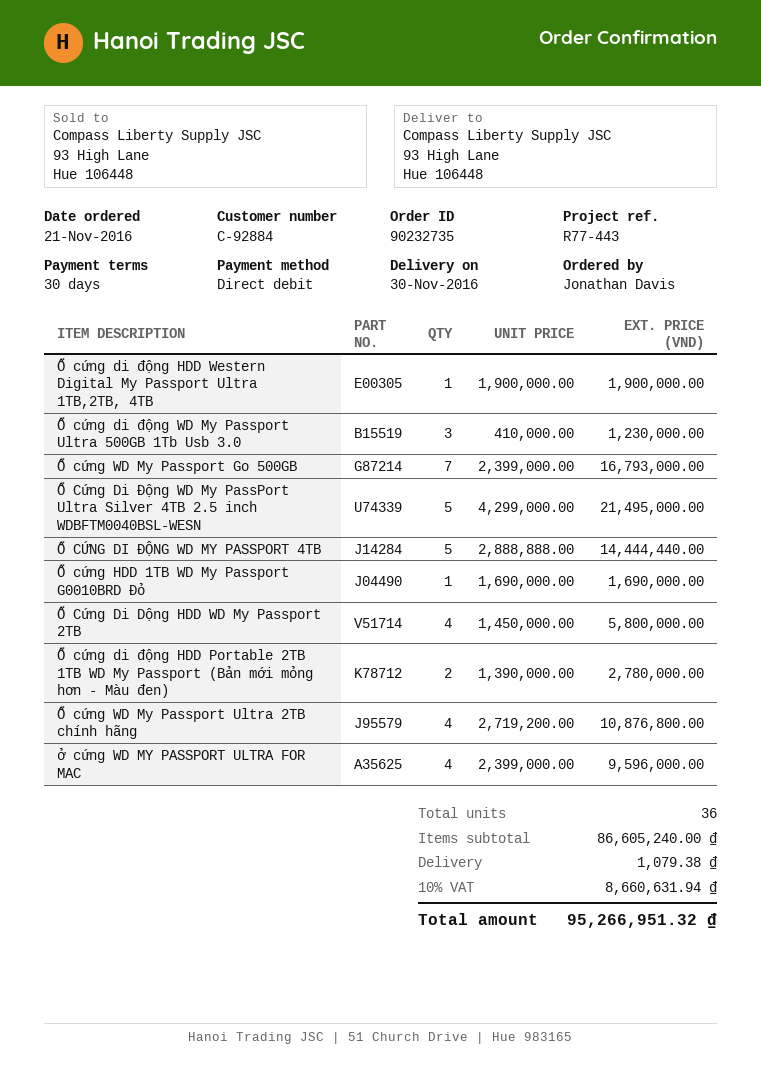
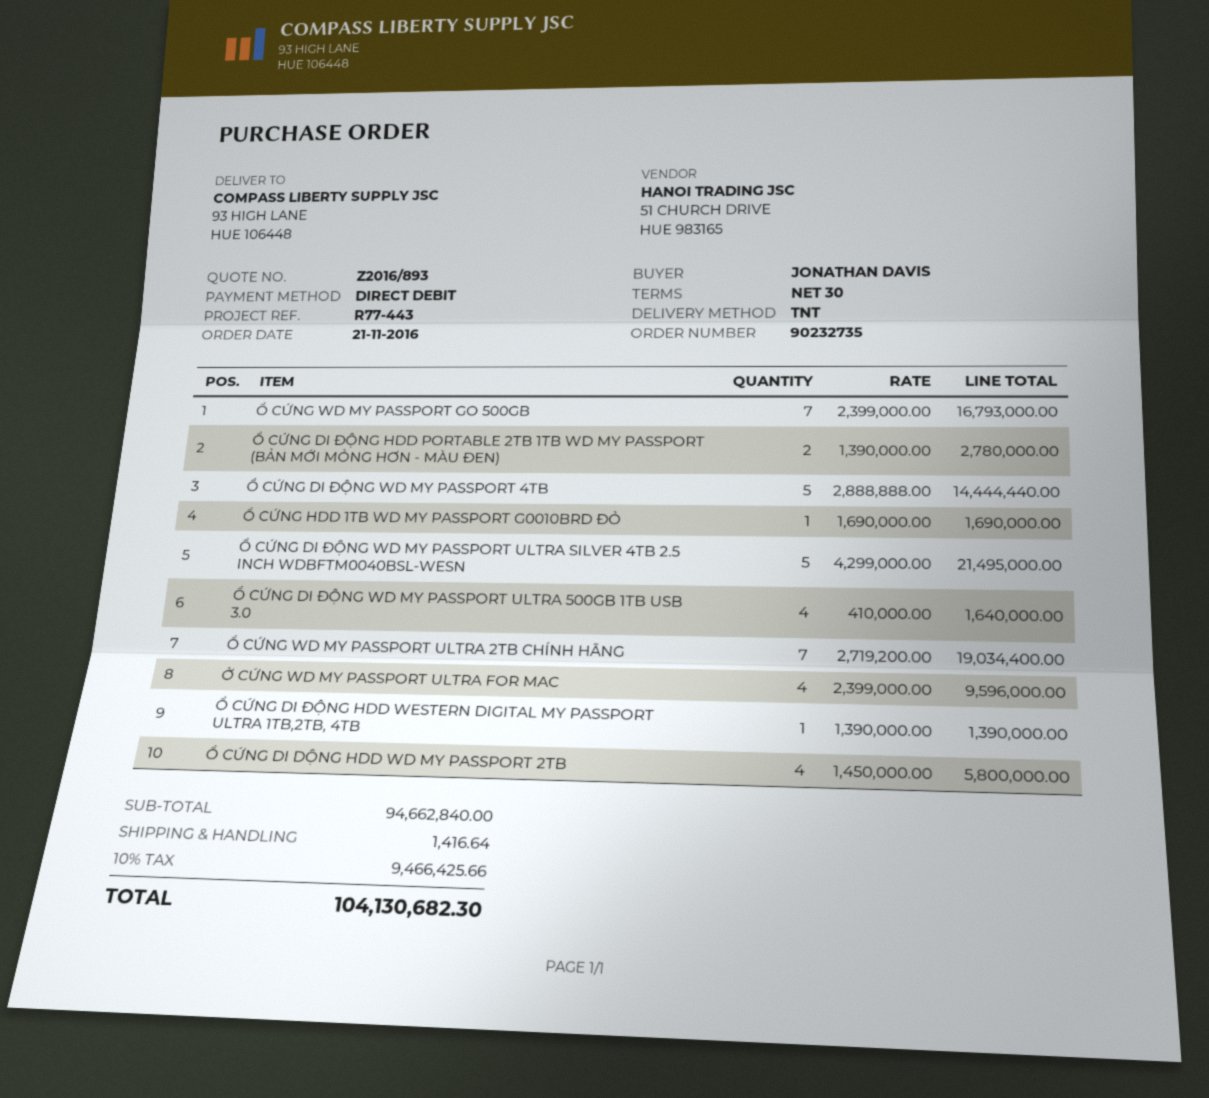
Ổ cứng di động HDD Western Digital My Passport Ultra 1TB,2TB, 4TB: 1 x 1900000.00 = 1900000.00 -> 1 x 1390000.00 = 1390000.00
Ổ cứng di động WD My Passport Ultra 500GB 1Tb Usb 3.0: 3 x 410000.00 = 1230000.00 -> 4 x 410000.00 = 1640000.00
Ổ cứng WD My Passport Ultra 2TB chính hãng: 4 x 2719200.00 = 10876800.00 -> 7 x 2719200.00 = 19034400.00
subtotal: 86605240.00 -> 94662840.00
shipping: 1079.38 -> 1416.64
tax: 10% = 8660631.94 -> 10% = 9466425.66
total: 95266951.32 -> 104130682.30

